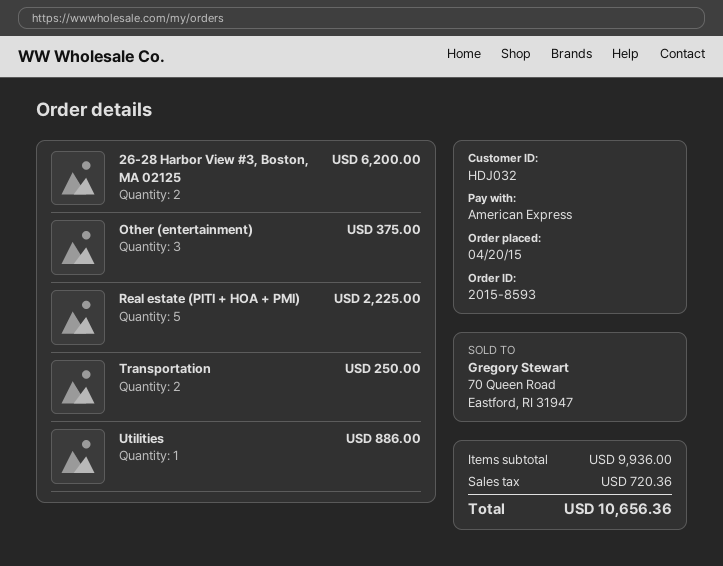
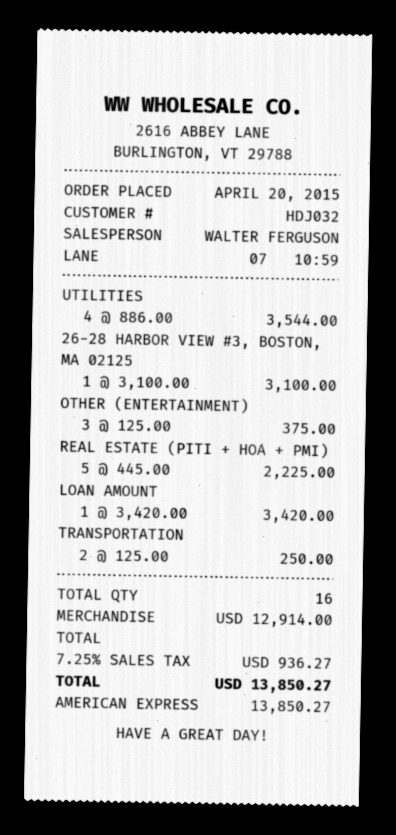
26-28 Harbor View #3, Boston, MA 02125: 2 for 6200.00 -> 1 for 3100.00
Utilities: 1 for 886.00 -> 4 for 3544.00
LOAN AMOUNT: none -> 1 for 3420.00
subtotal: 9936.00 -> 12914.00
tax: 720.36 -> 936.27
total: 10656.36 -> 13850.27

